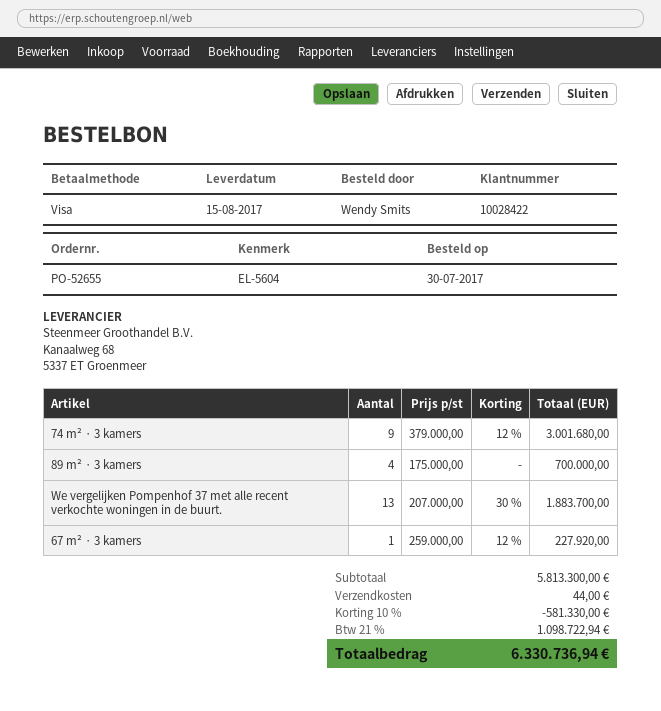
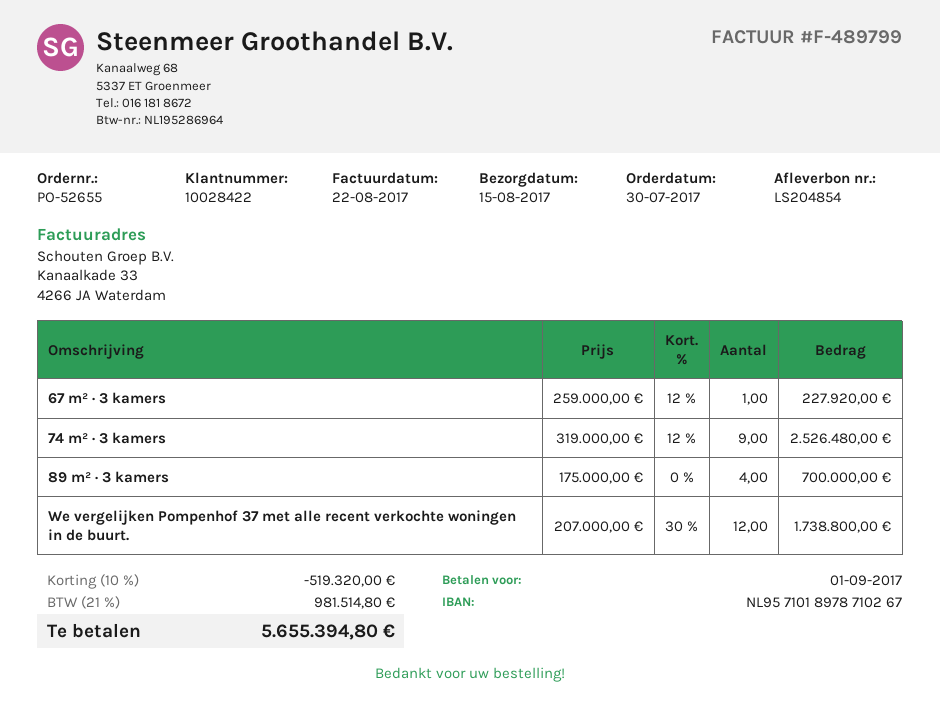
74 m² · 3 kamers: 9 x 379000.00 - 12% = 3001680.00 -> 9 x 319000.00 - 12% = 2526480.00
We vergelijken Pompenhof 37 met alle recent verkochte woningen in de buurt.: 13 x 207000.00 - 30% = 1883700.00 -> 12 x 207000.00 - 30% = 1738800.00
discount: 10% = 581330.00 -> 10% = 519320.00
shipping: 44.00 -> none
tax: 21% = 1098722.94 -> 21% = 981514.80
total: 6330736.94 -> 5655394.80

